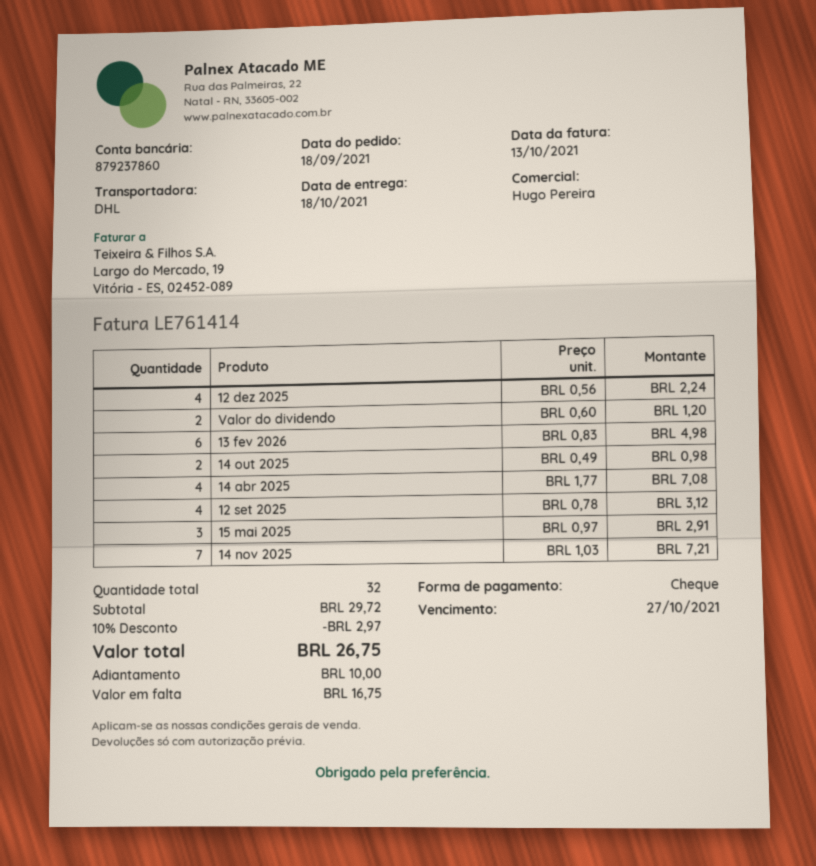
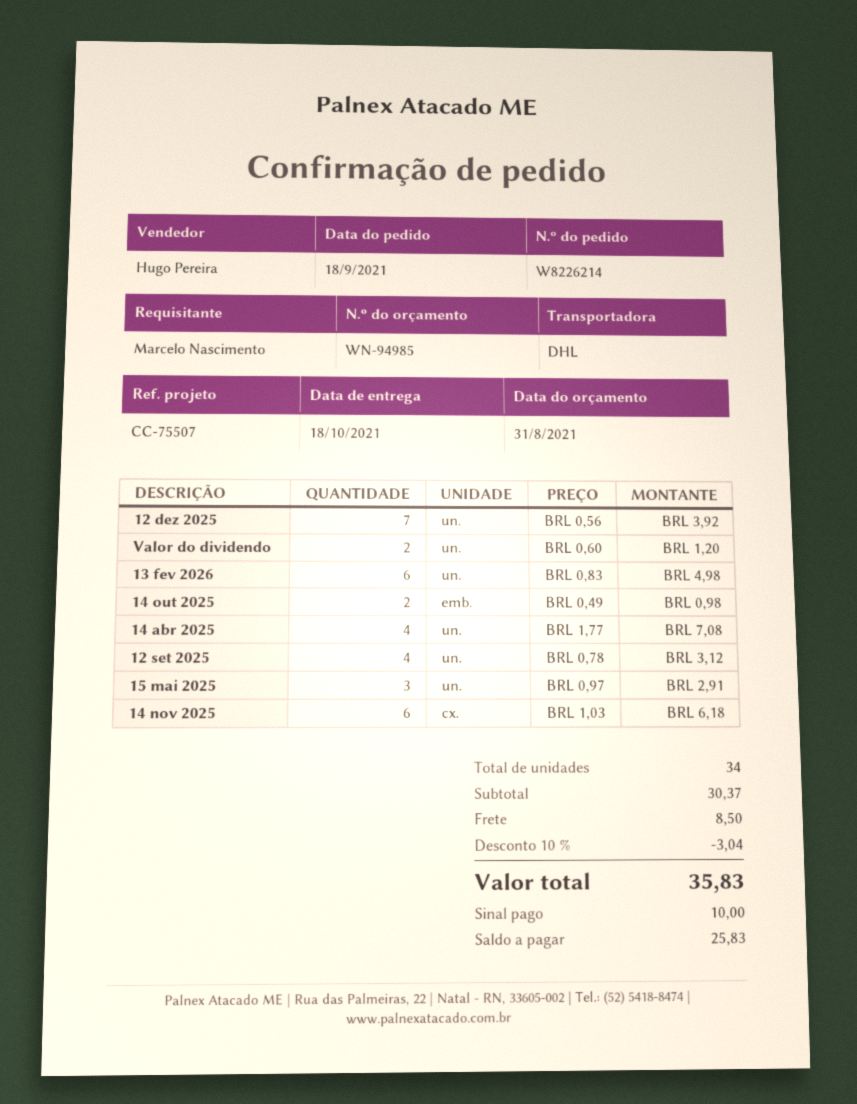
12 dez 2025: 4 x 0.56 = 2.24 -> 7 x 0.56 = 3.92
14 nov 2025: 7 x 1.03 = 7.21 -> 6 x 1.03 = 6.18
total quantity: 32 -> 34
subtotal: 29.72 -> 30.37
discount: 10% = 2.97 -> 10% = 3.04
shipping: none -> 8.50
total: 26.75 -> 35.83
balance: 16.75 -> 25.83

